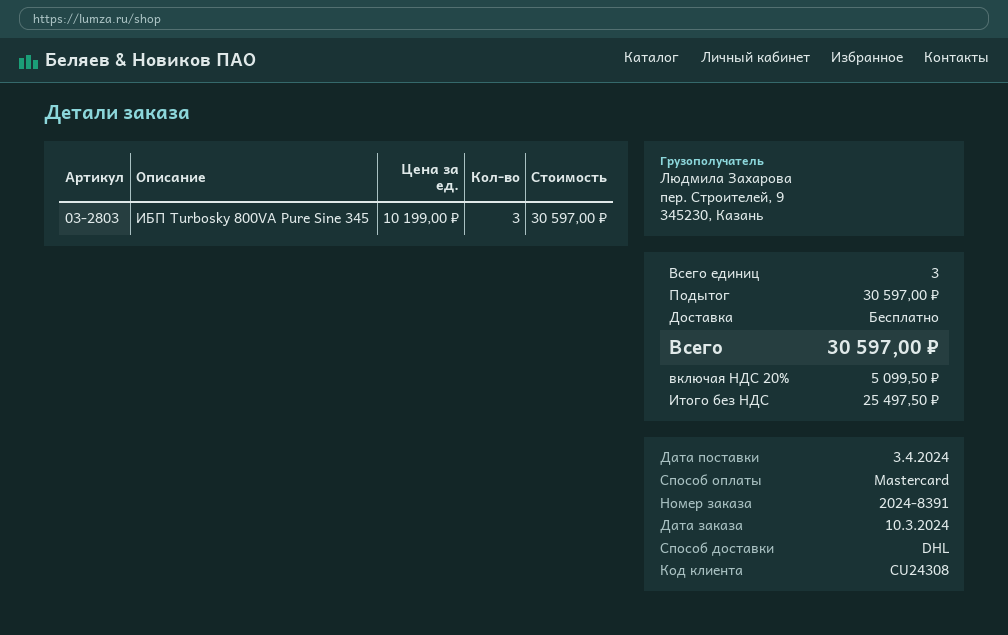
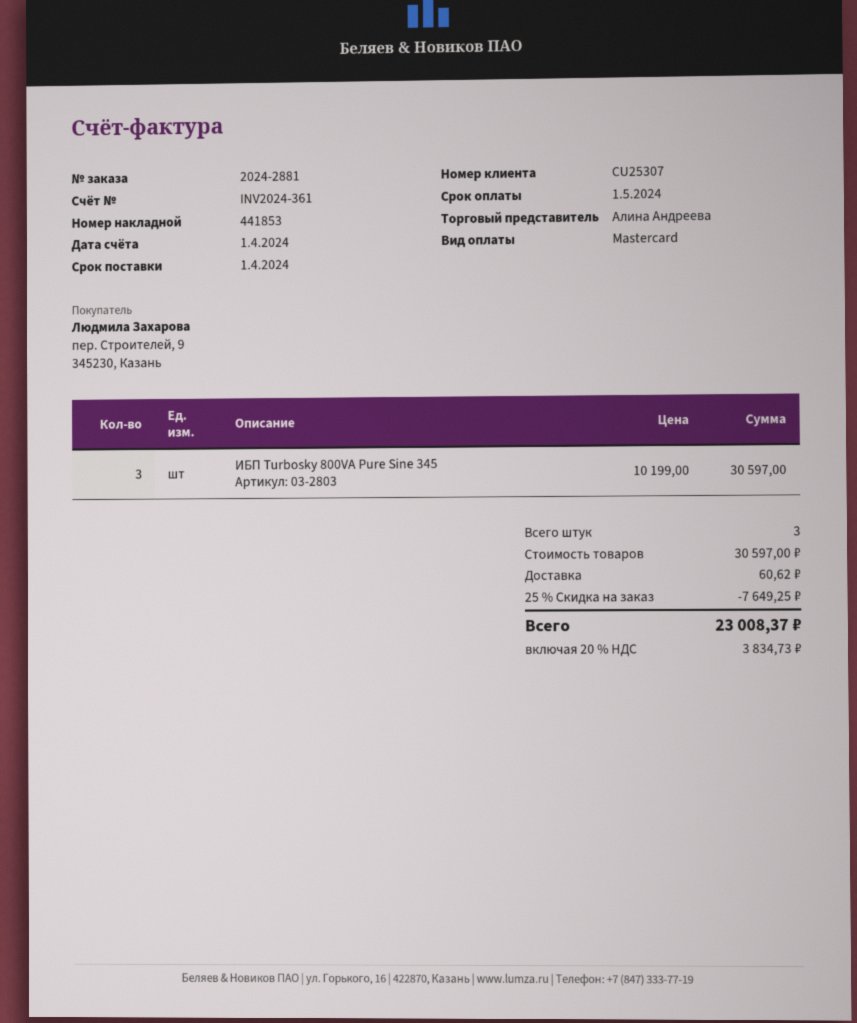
order number: 2024-8391 -> 2024-2881
delivery date: 2024-04-03 -> 2024-04-01
customer number: CU24308 -> CU25307
discount: none -> 25% = 7649.25
shipping: 0.00 -> 60.62
tax: 20% = 5099.50 -> 20% = 3834.73
total: 30597.00 -> 23008.37

